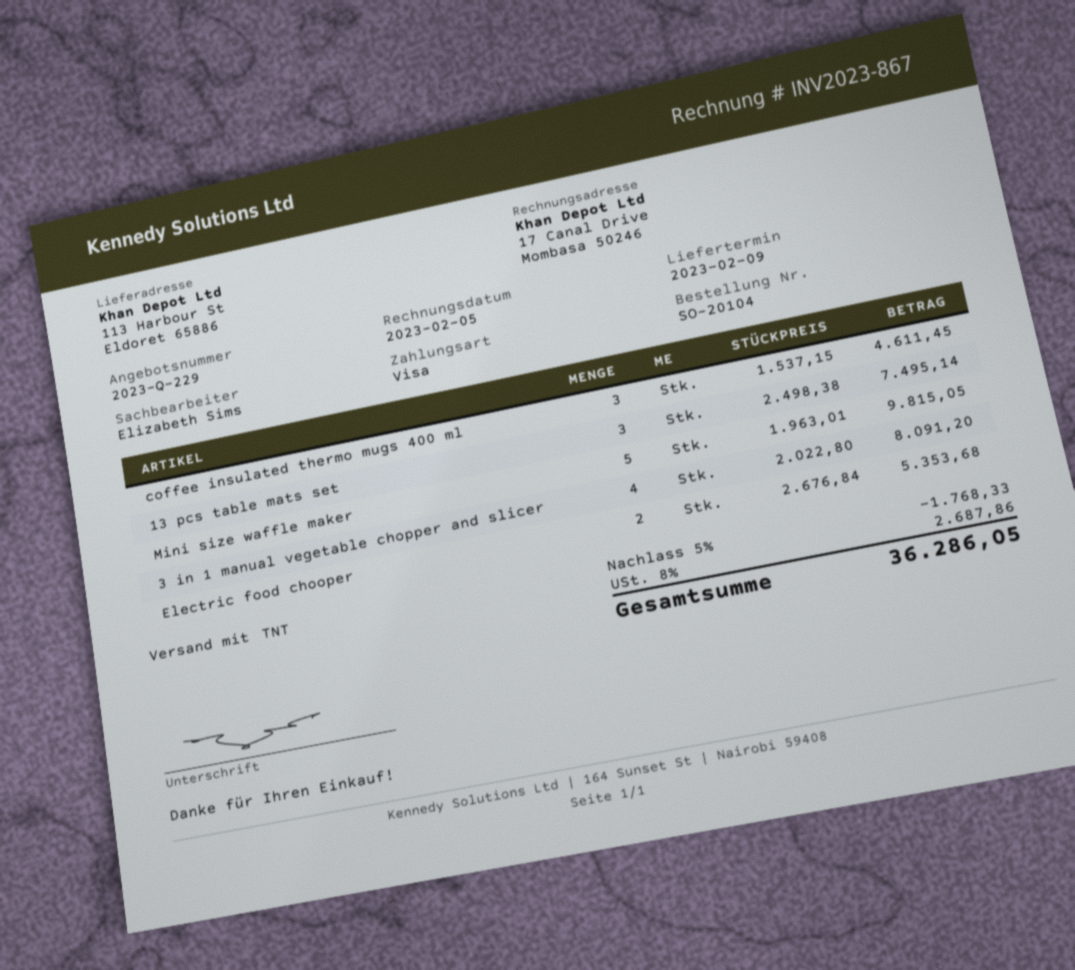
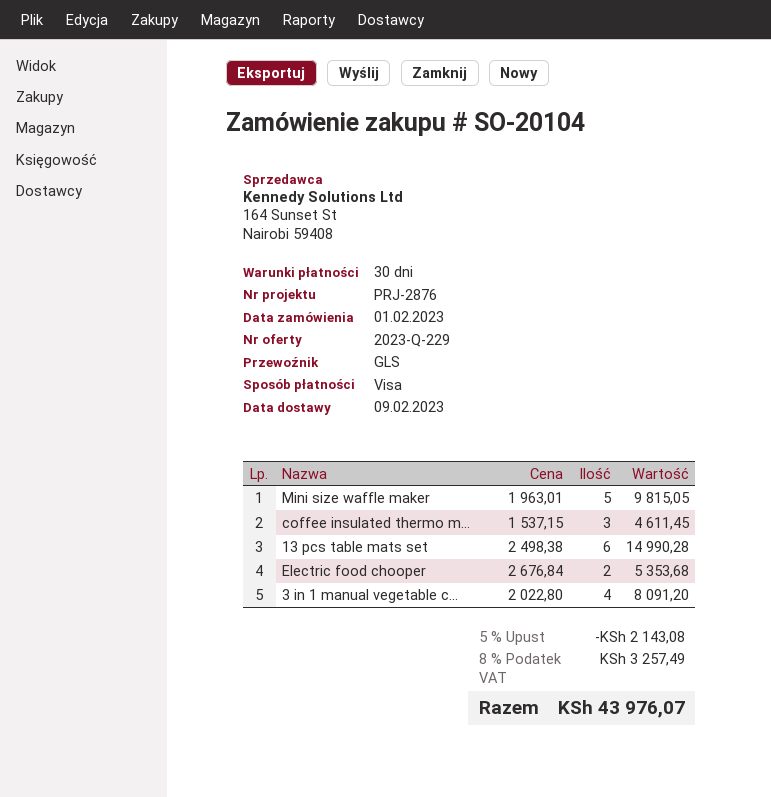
shipping method: TNT -> GLS
13 pcs table mats set: 3 x 2498.38 = 7495.14 -> 6 x 2498.38 = 14990.28
discount: 5% = 1768.33 -> 5% = 2143.08
tax: 8% = 2687.86 -> 8% = 3257.49
total: 36286.05 -> 43976.07

